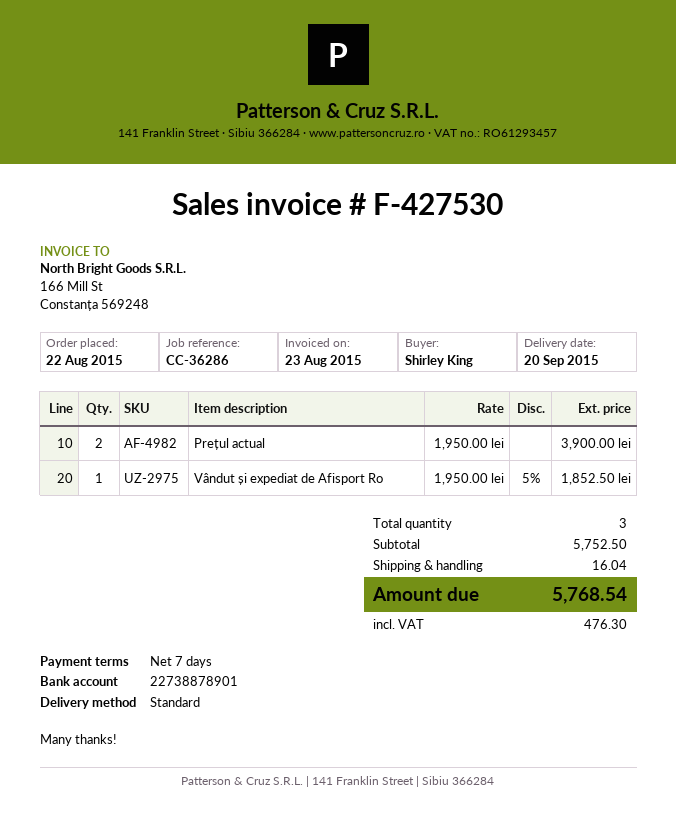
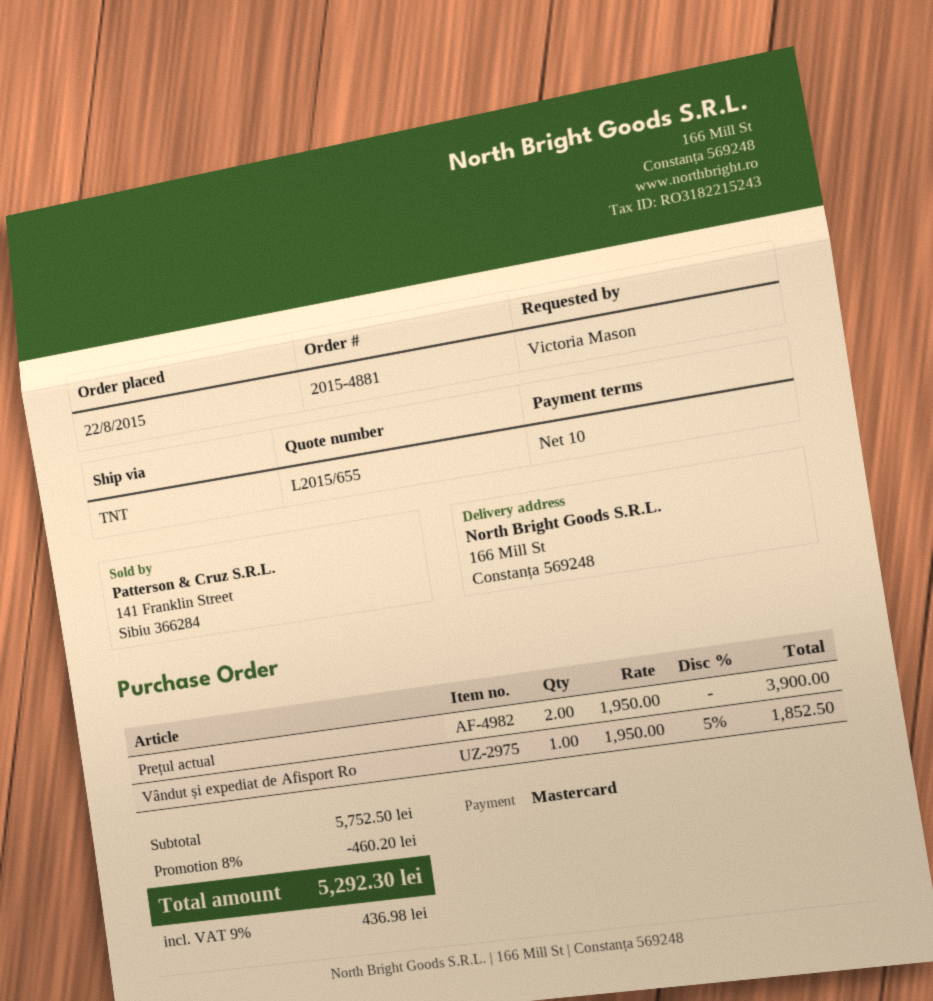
payment terms: 7 days -> 10 days
ordered by: Shirley King -> Victoria Mason
shipping method: standard -> TNT
discount: none -> 8% = 460.20
shipping: 16.04 -> none
tax: 476.30 -> 436.98
total: 5768.54 -> 5292.30

